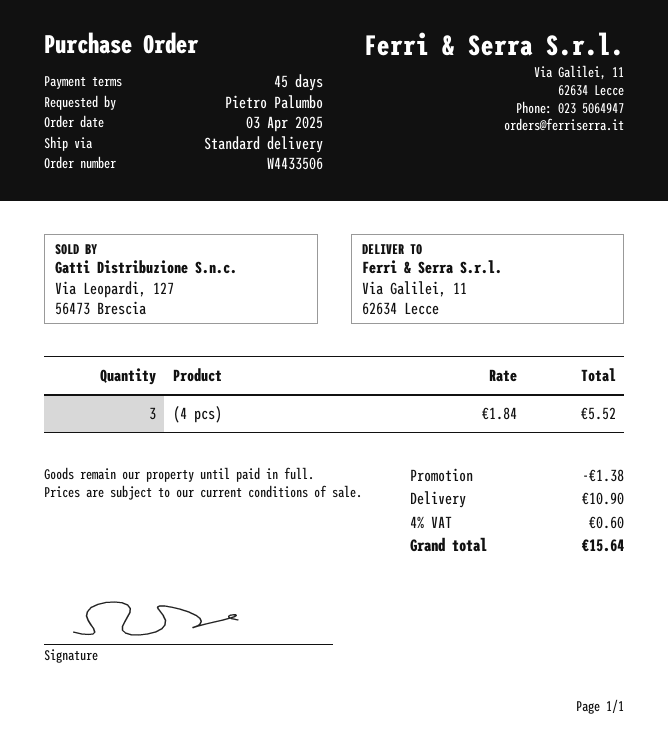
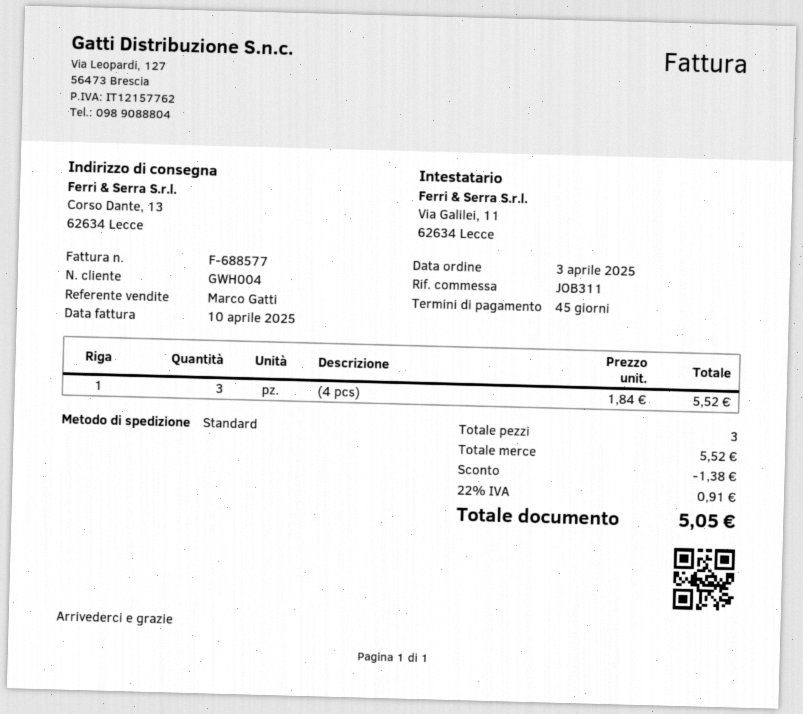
ship to: Via Galilei, 11, 62634 Lecce -> Corso Dante, 13, 62634 Lecce
shipping: 10.90 -> none
tax: 4% = 0.60 -> 22% = 0.91
total: 15.64 -> 5.05

